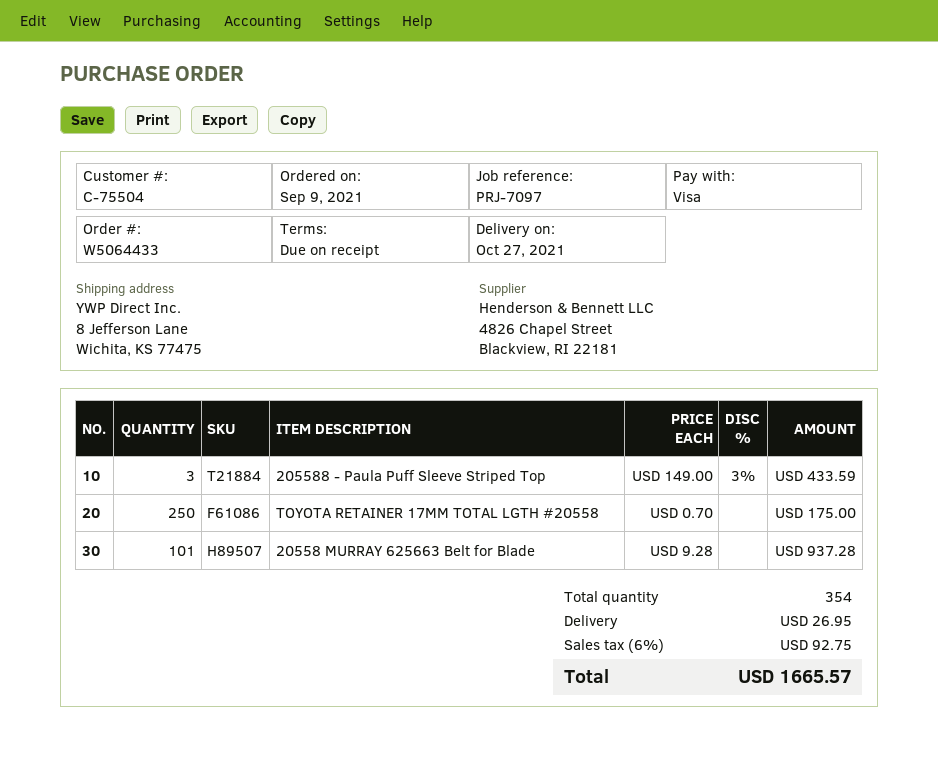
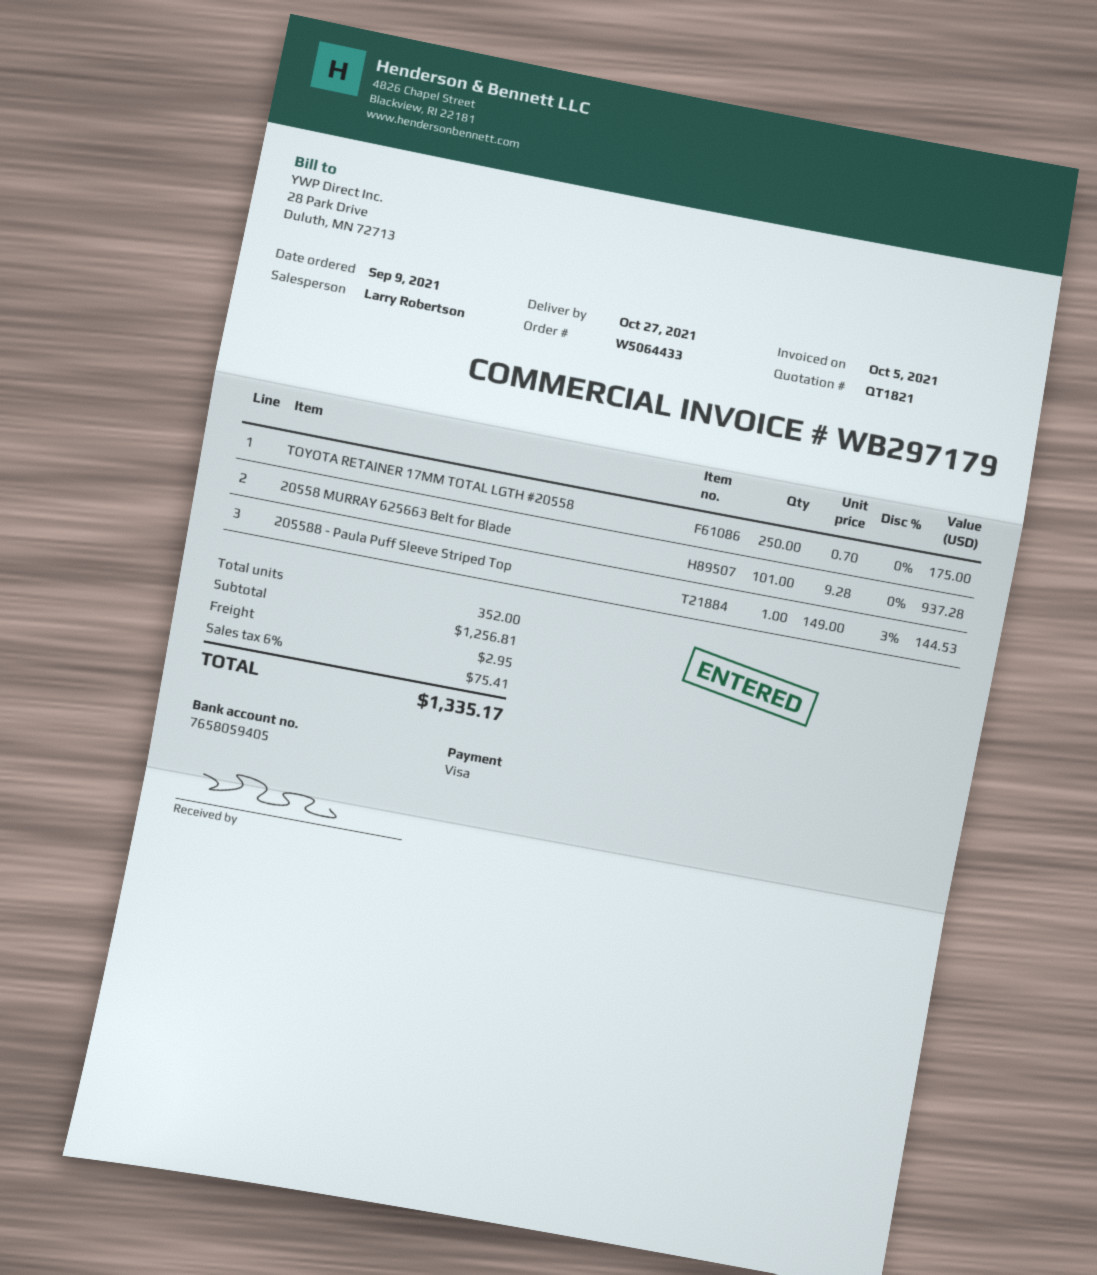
205588 - Paula Puff Sleeve Striped Top: 3 x 149.00 - 3% = 433.59 -> 1 x 149.00 - 3% = 144.53
total quantity: 354 -> 352
shipping: 26.95 -> 2.95
tax: 6% = 92.75 -> 6% = 75.41
total: 1665.57 -> 1335.17

